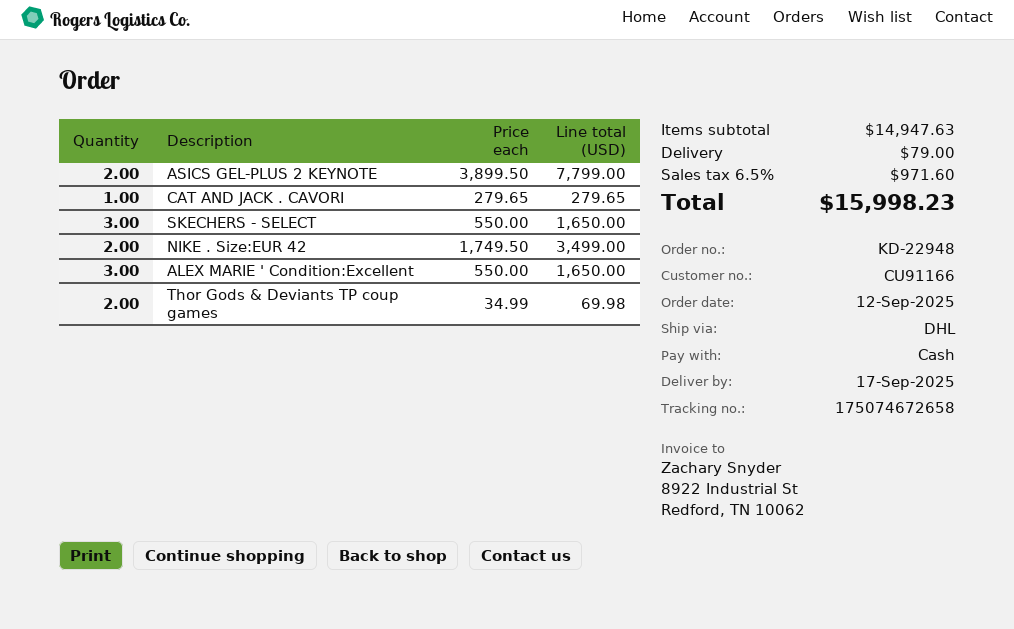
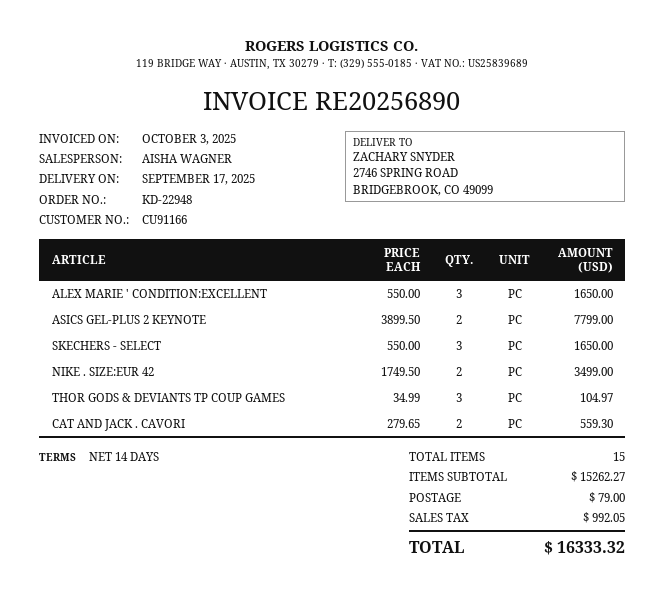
CAT AND JACK . CAVORI: 1 x 279.65 = 279.65 -> 2 x 279.65 = 559.30
Thor Gods & Deviants TP coup games: 2 x 34.99 = 69.98 -> 3 x 34.99 = 104.97
subtotal: 14947.63 -> 15262.27
tax: 971.60 -> 992.05
total: 15998.23 -> 16333.32

